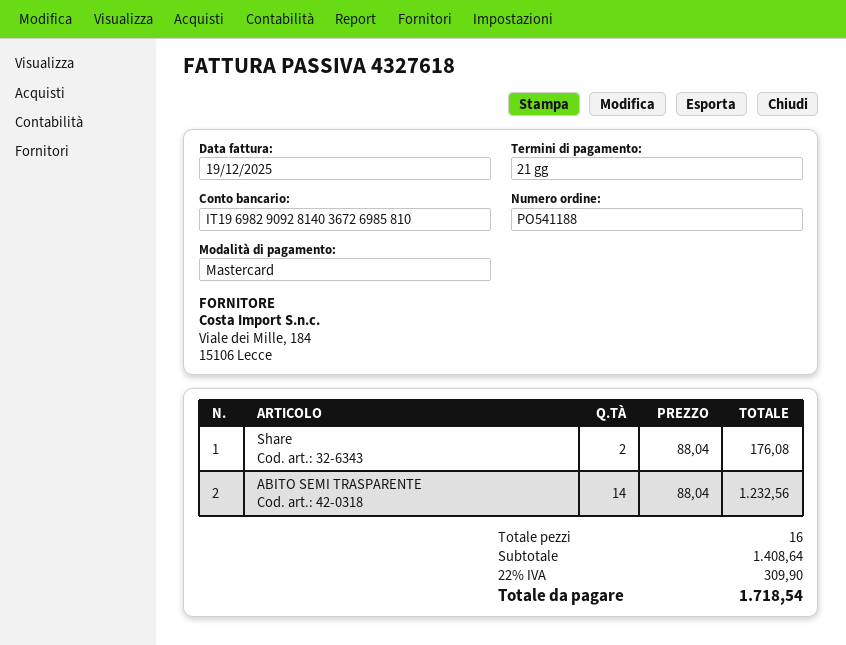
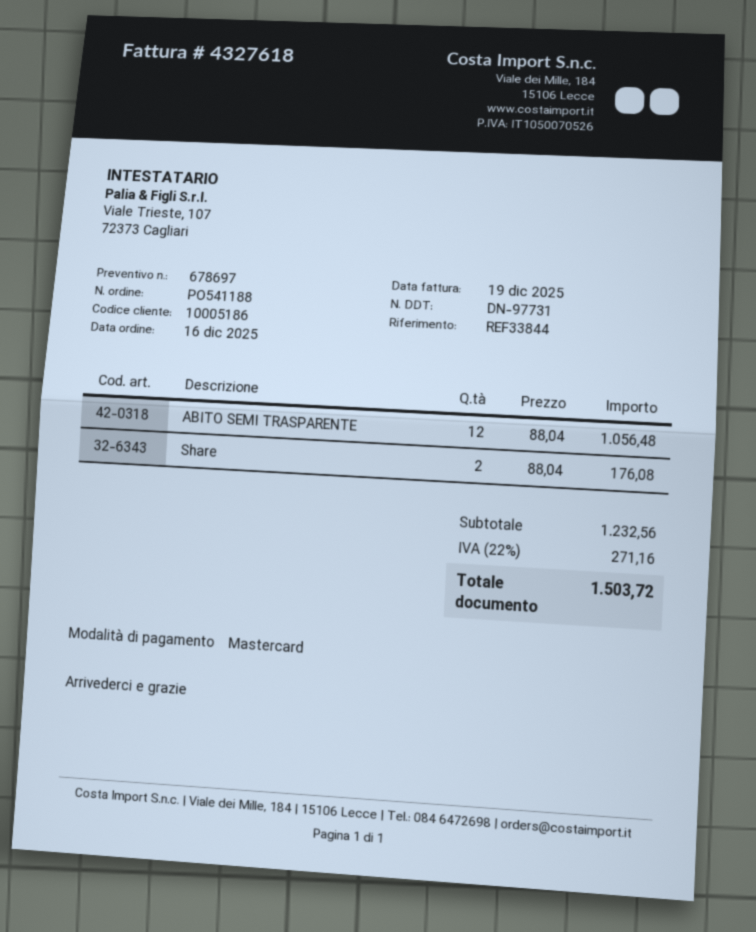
ABITO SEMI TRASPARENTE: 14 x 88.04 = 1232.56 -> 12 x 88.04 = 1056.48
subtotal: 1408.64 -> 1232.56
tax: 22% = 309.90 -> 22% = 271.16
total: 1718.54 -> 1503.72

